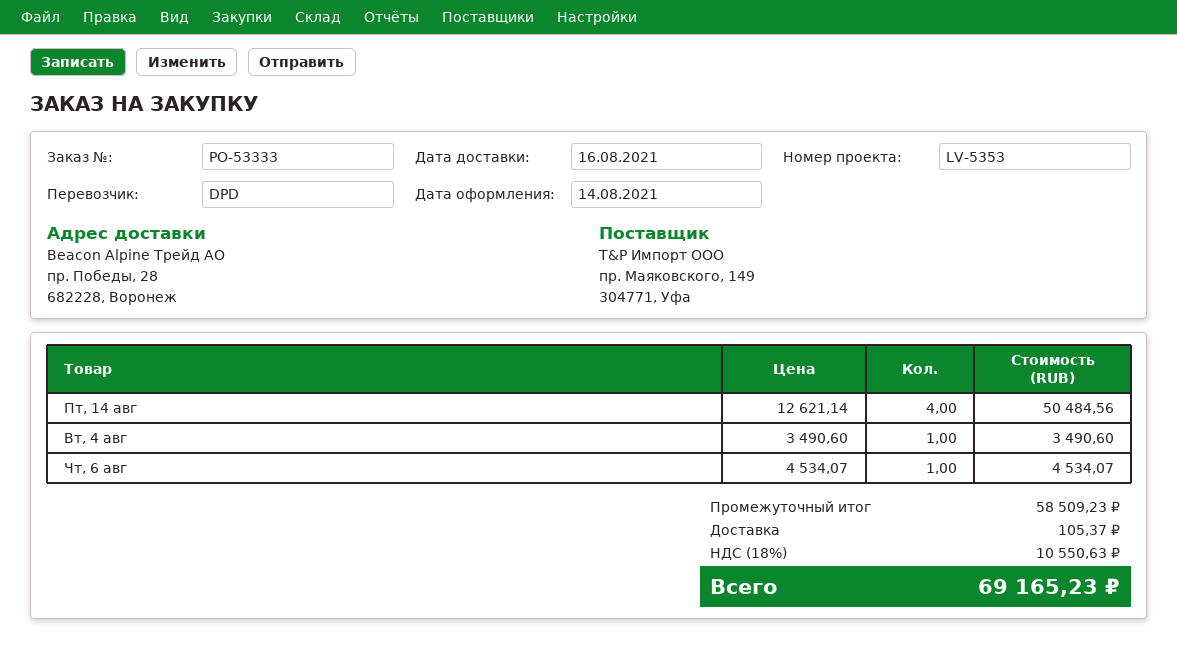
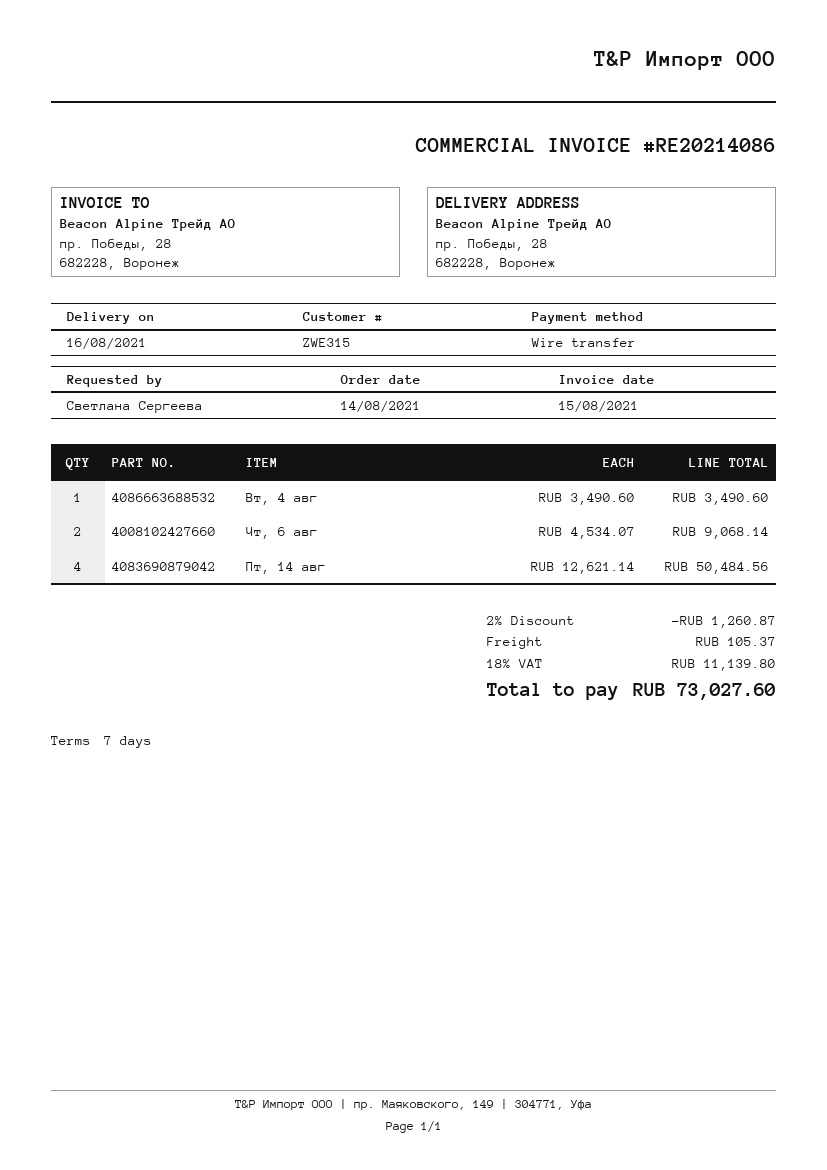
Чт, 6 авг: 1 x 4534.07 = 4534.07 -> 2 x 4534.07 = 9068.14
discount: none -> 2% = 1260.87
tax: 18% = 10550.63 -> 18% = 11139.80
total: 69165.23 -> 73027.60

